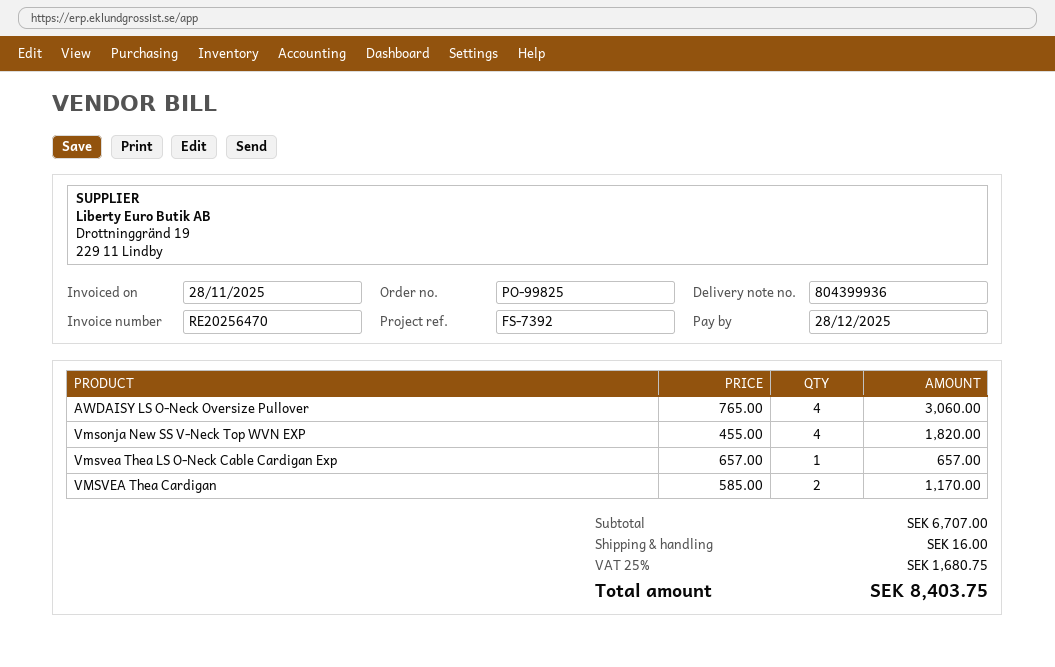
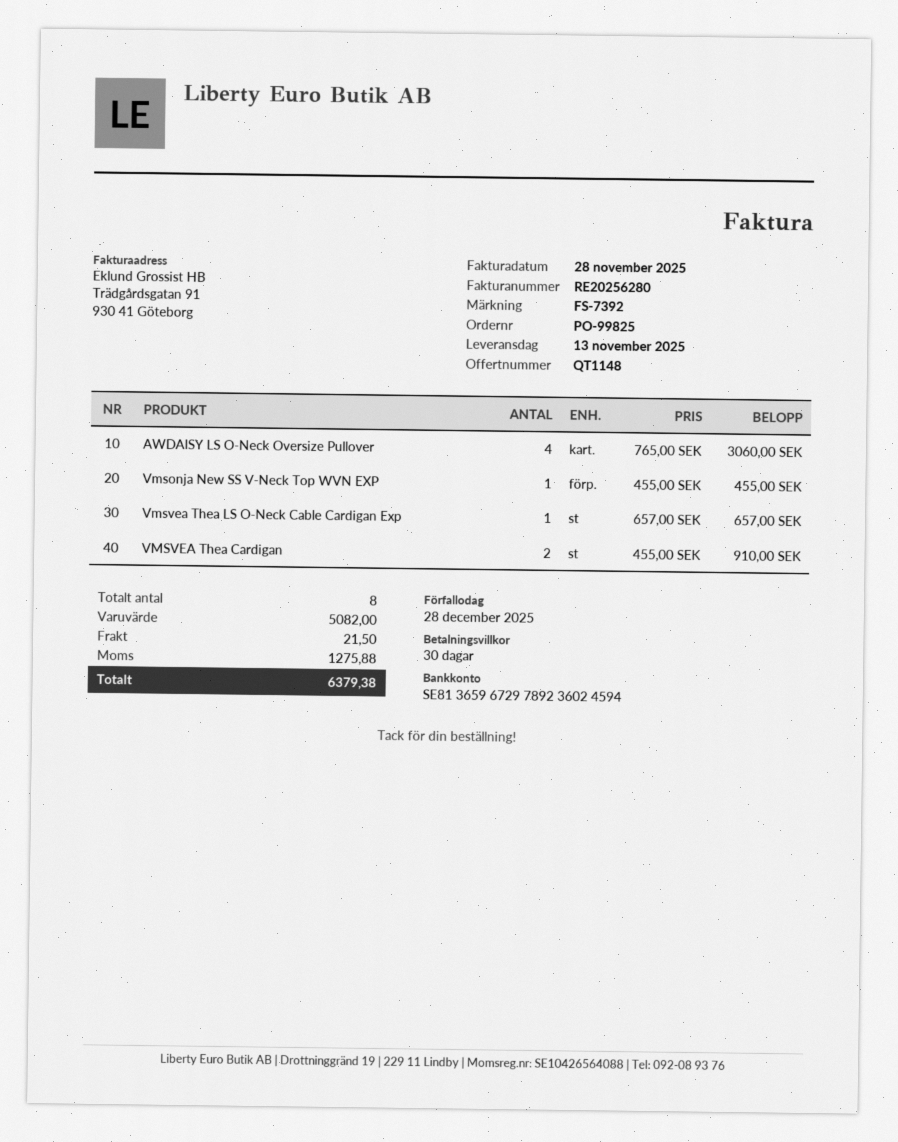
invoice number: RE20256470 -> RE20256280
Vmsonja New SS V-Neck Top WVN EXP: 4 x 455.00 = 1820.00 -> 1 x 455.00 = 455.00
VMSVEA Thea Cardigan: 2 x 585.00 = 1170.00 -> 2 x 455.00 = 910.00
subtotal: 6707.00 -> 5082.00
shipping: 16.00 -> 21.50
tax: 1680.75 -> 1275.88
total: 8403.75 -> 6379.38

